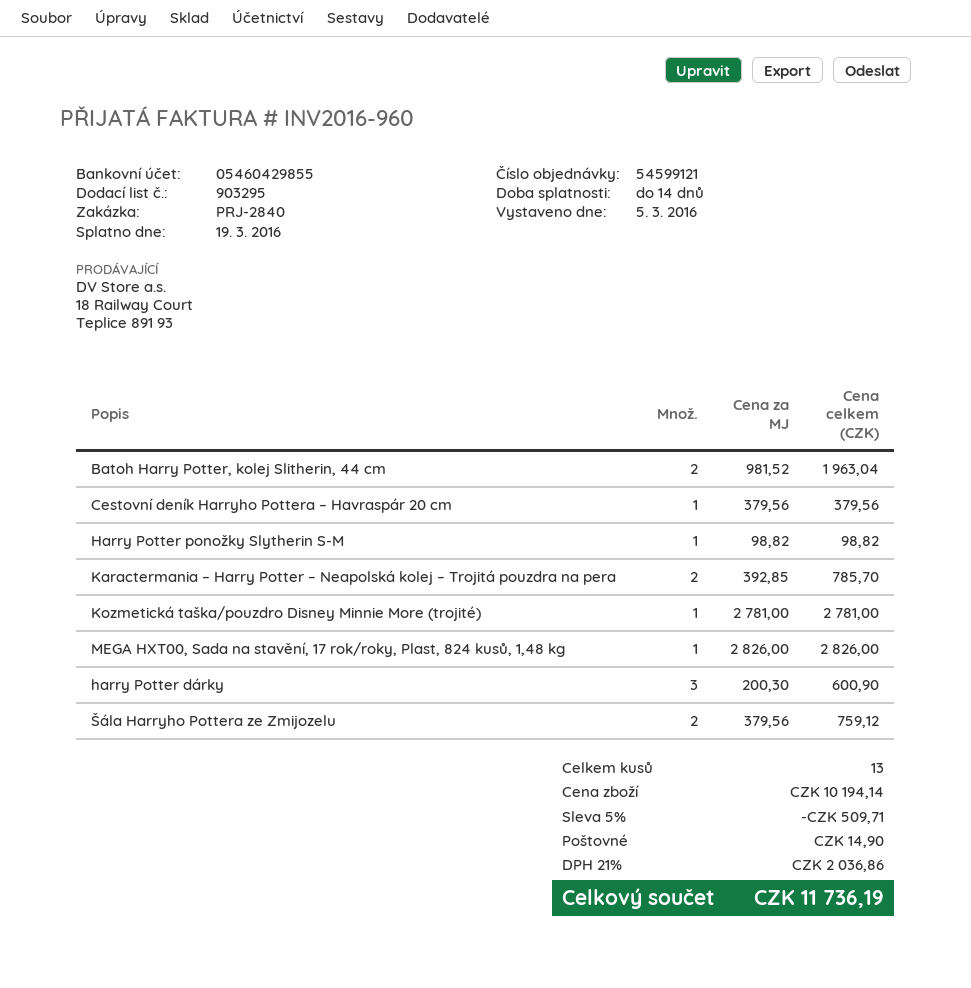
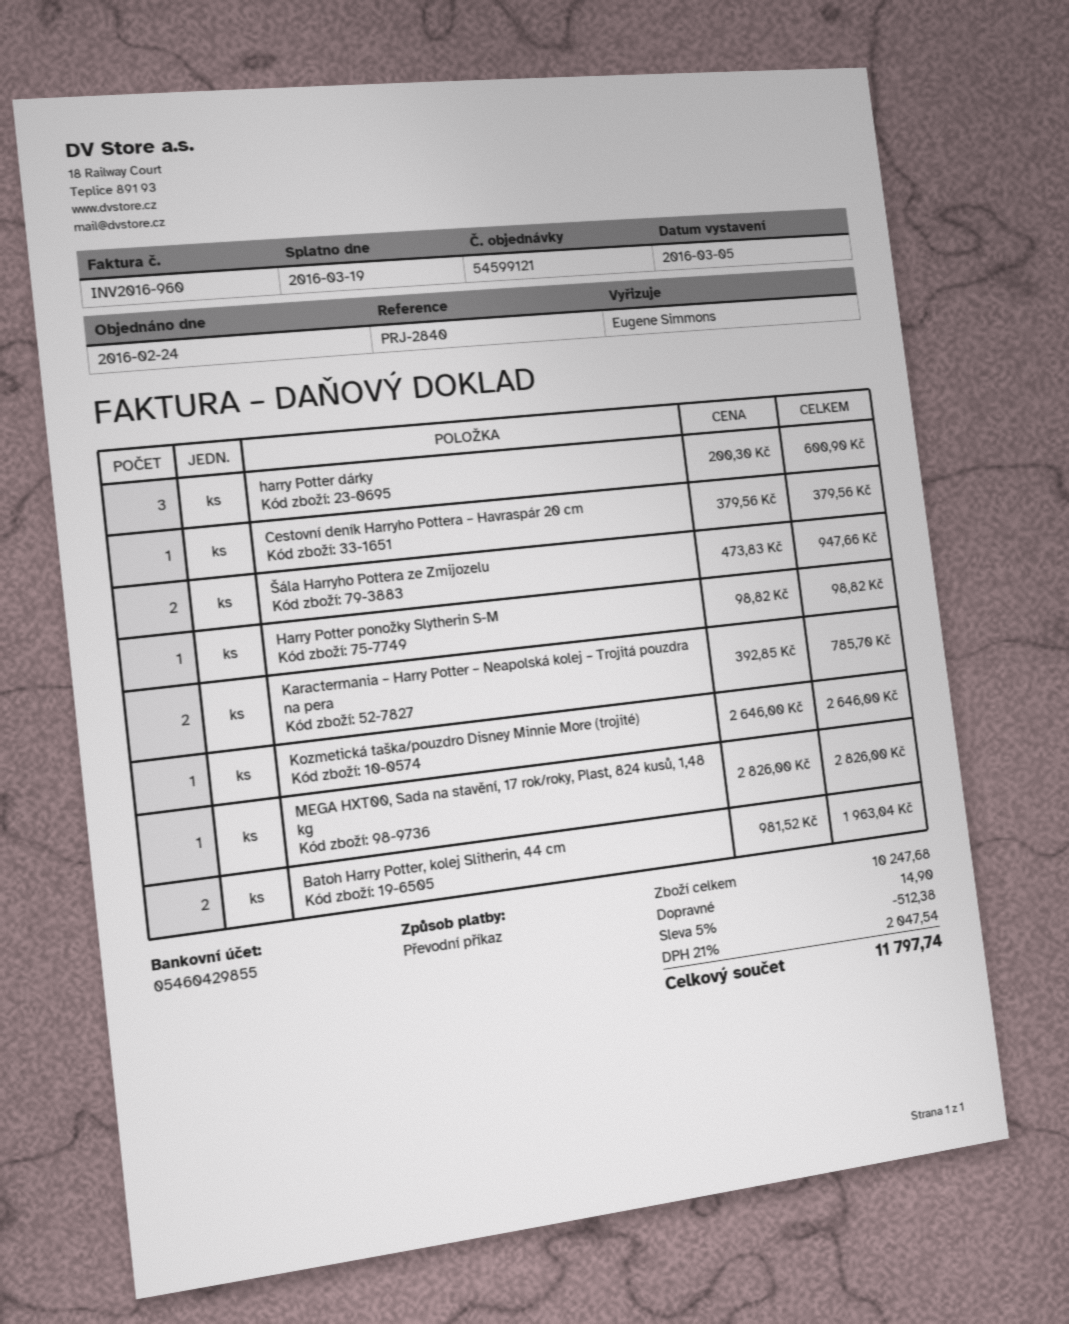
Kozmetická taška/pouzdro Disney Minnie More (trojité): 1 x 2781.00 = 2781.00 -> 1 x 2646.00 = 2646.00
Šála Harryho Pottera ze Zmijozelu: 2 x 379.56 = 759.12 -> 2 x 473.83 = 947.66
subtotal: 10194.14 -> 10247.68
discount: 5% = 509.71 -> 5% = 512.38
tax: 21% = 2036.86 -> 21% = 2047.54
total: 11736.19 -> 11797.74

